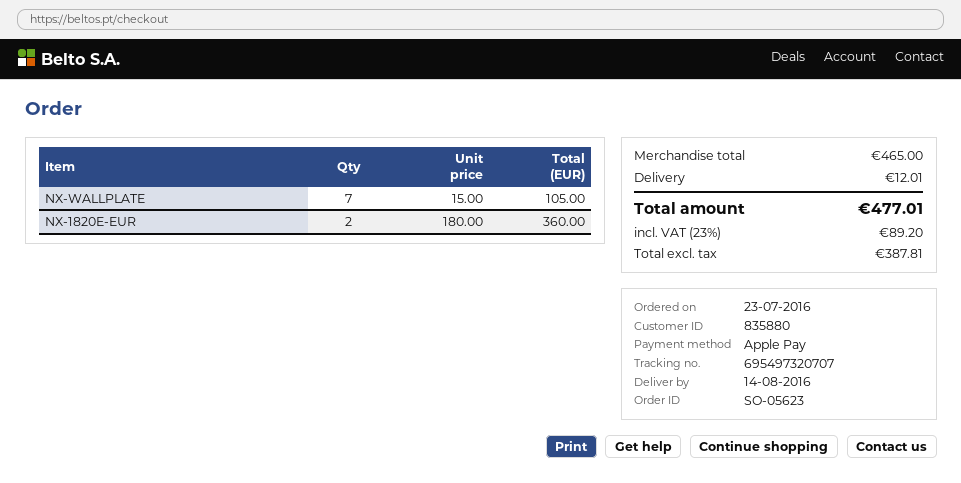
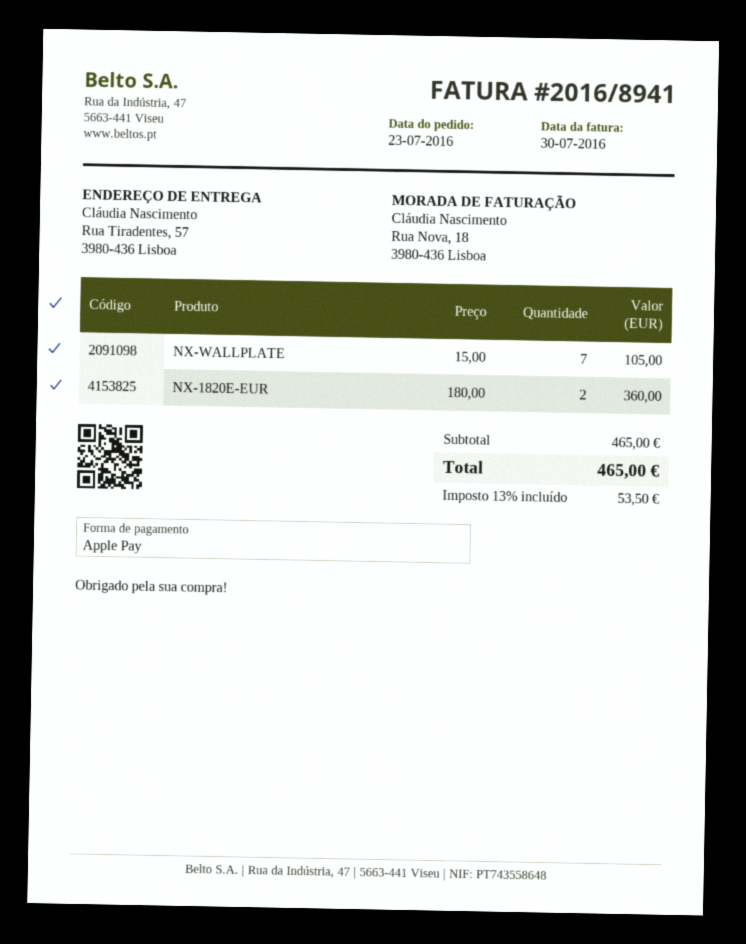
shipping: 12.01 -> none
tax: 23% = 89.20 -> 13% = 53.50
total: 477.01 -> 465.00

